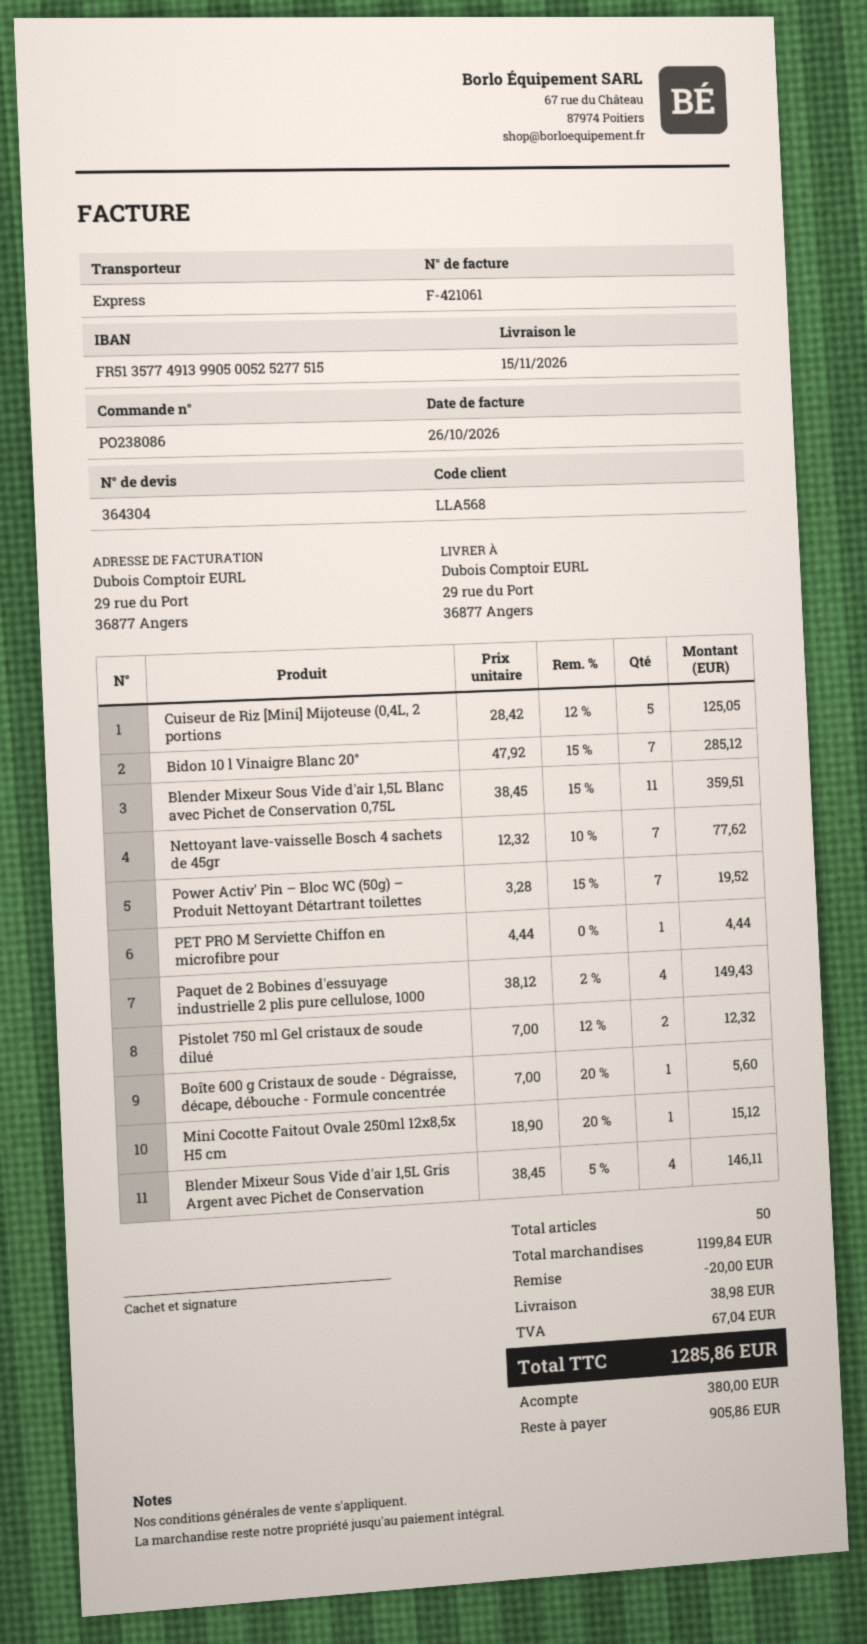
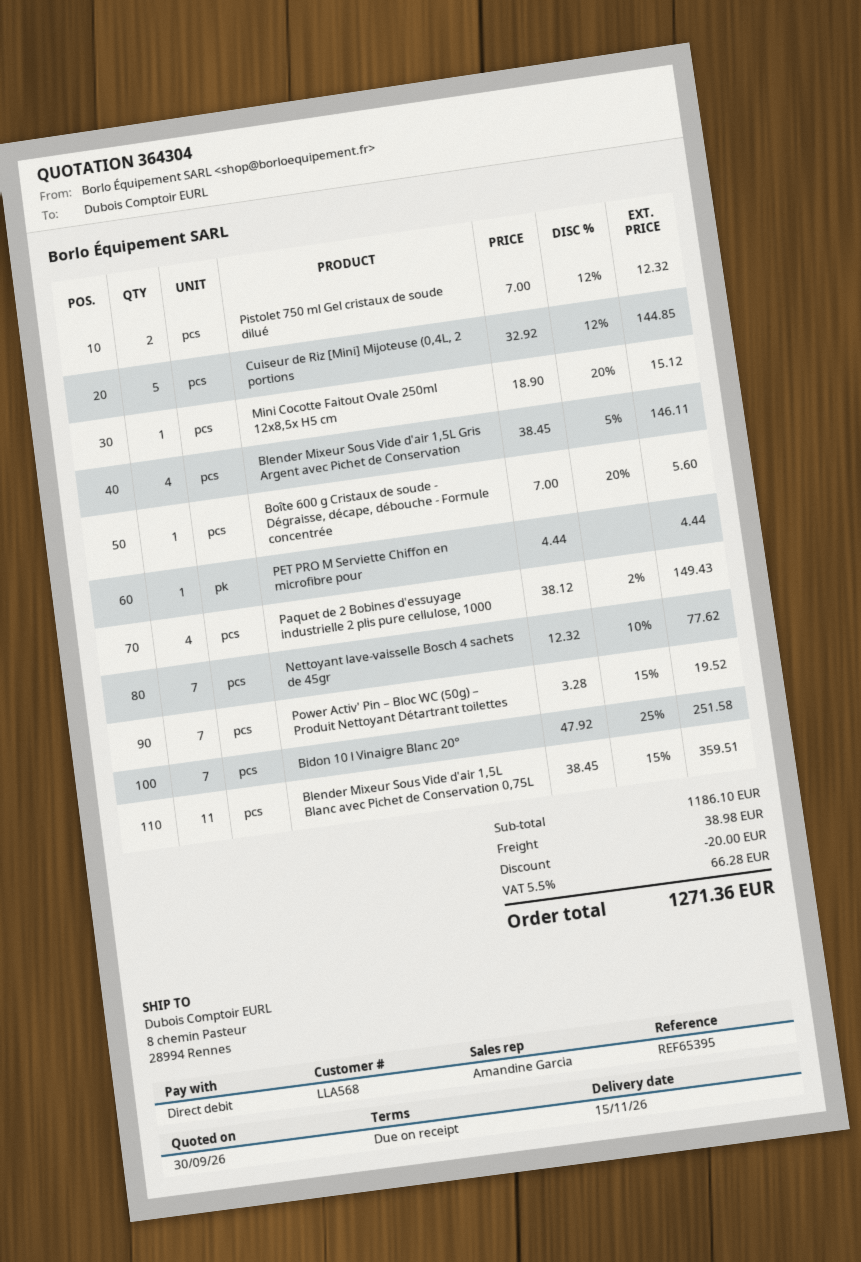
ship to: 29 rue du Port, 36877 Angers -> 8 chemin Pasteur, 28994 Rennes
Cuiseur de Riz [Mini] Mijoteuse (0,4L, 2 portions: 5 x 28.42 - 12% = 125.05 -> 5 x 32.92 - 12% = 144.85
Bidon 10 l Vinaigre Blanc 20°: 7 x 47.92 - 15% = 285.12 -> 7 x 47.92 - 25% = 251.58
subtotal: 1199.84 -> 1186.10
tax: 67.04 -> 66.28
total: 1285.86 -> 1271.36

